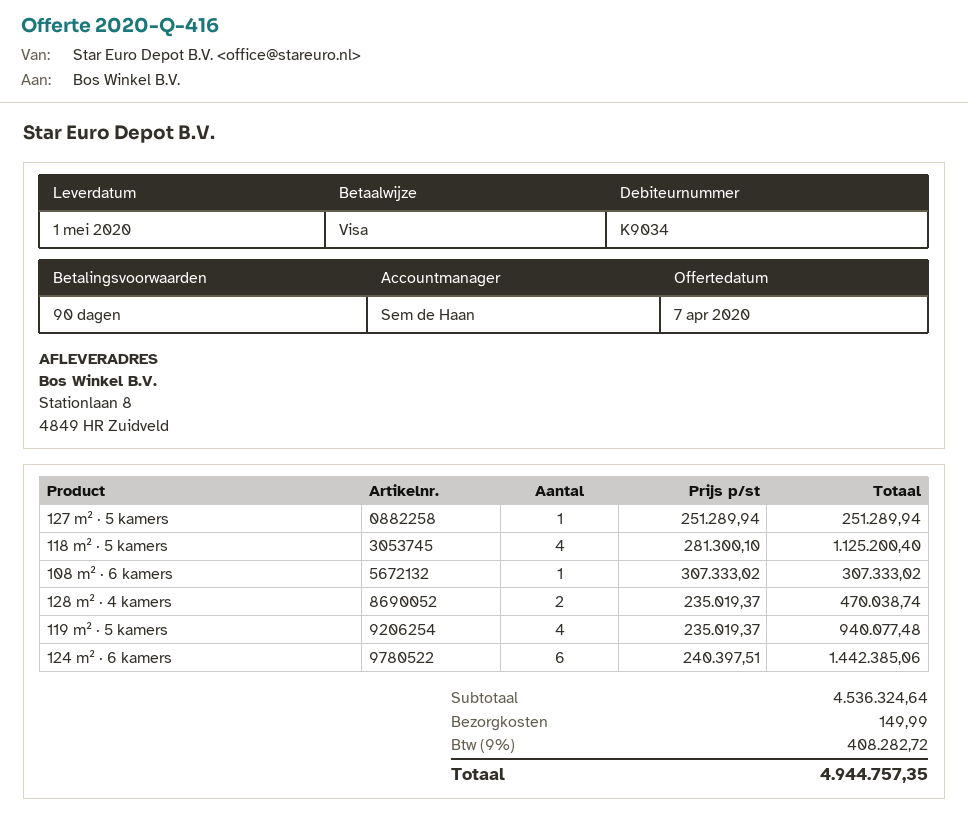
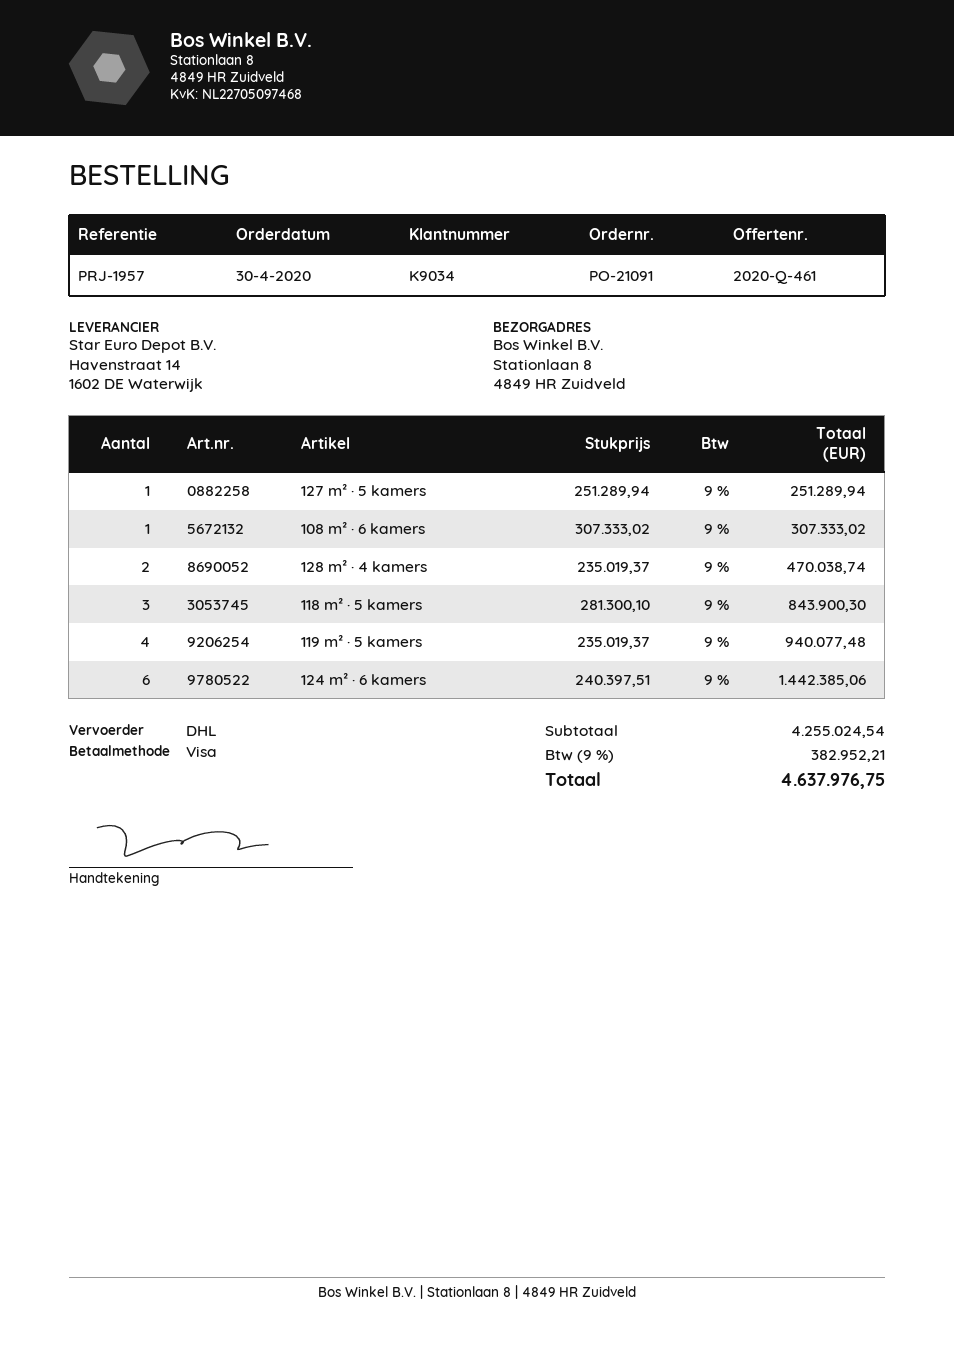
quote number: 2020-Q-416 -> 2020-Q-461
118 m² · 5 kamers: 4 x 281300.10 = 1125200.40 -> 3 x 281300.10 = 843900.30
subtotal: 4536324.64 -> 4255024.54
shipping: 149.99 -> none
tax: 9% = 408282.72 -> 9% = 382952.21
total: 4944757.35 -> 4637976.75

